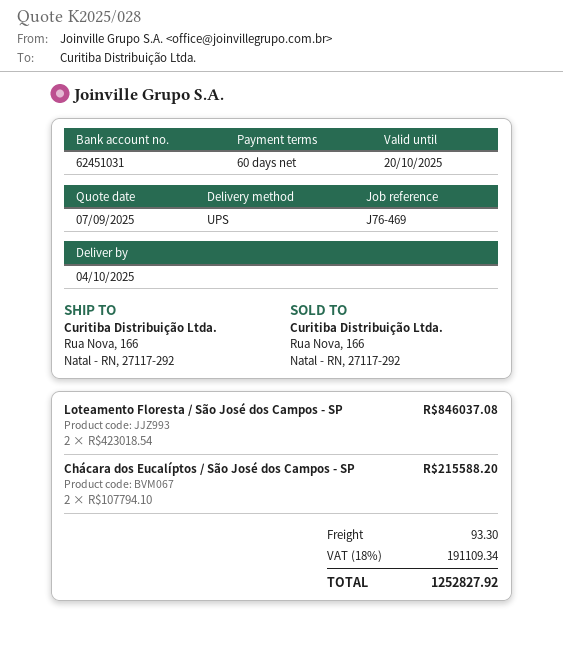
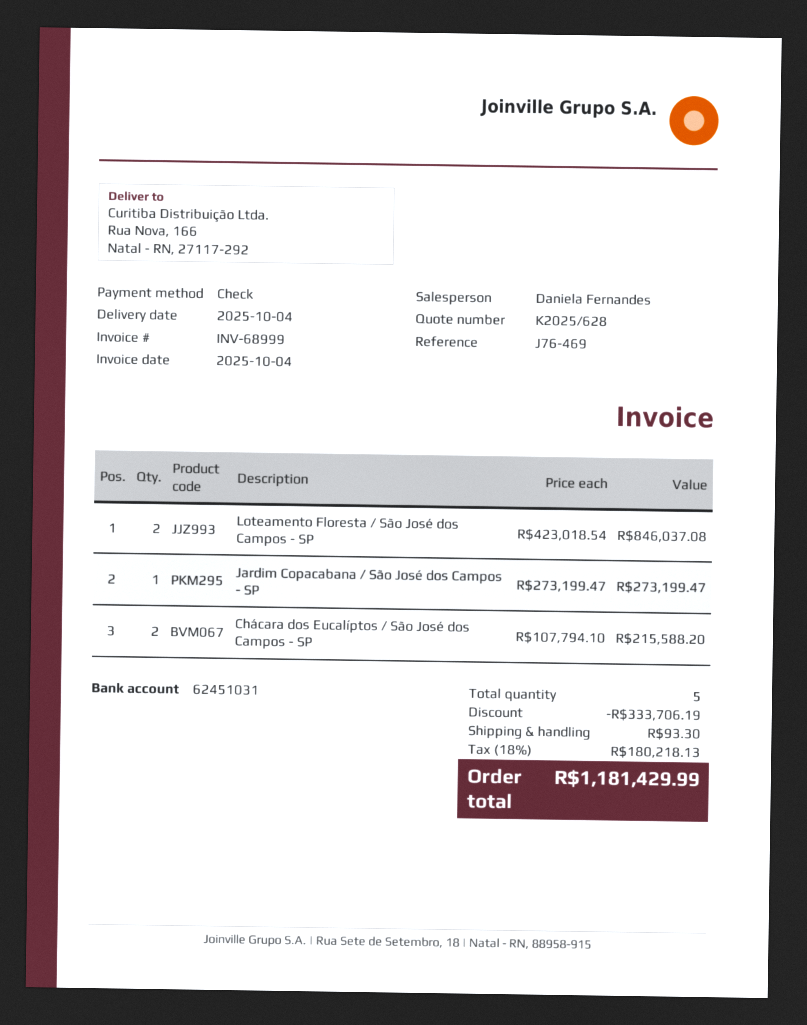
quote number: K2025/028 -> K2025/628
Jardim Copacabana / São José dos Campos - SP: none -> 1 x 273199.47 = 273199.47
discount: none -> 333706.19
tax: 18% = 191109.34 -> 18% = 180218.13
total: 1252827.92 -> 1181429.99

